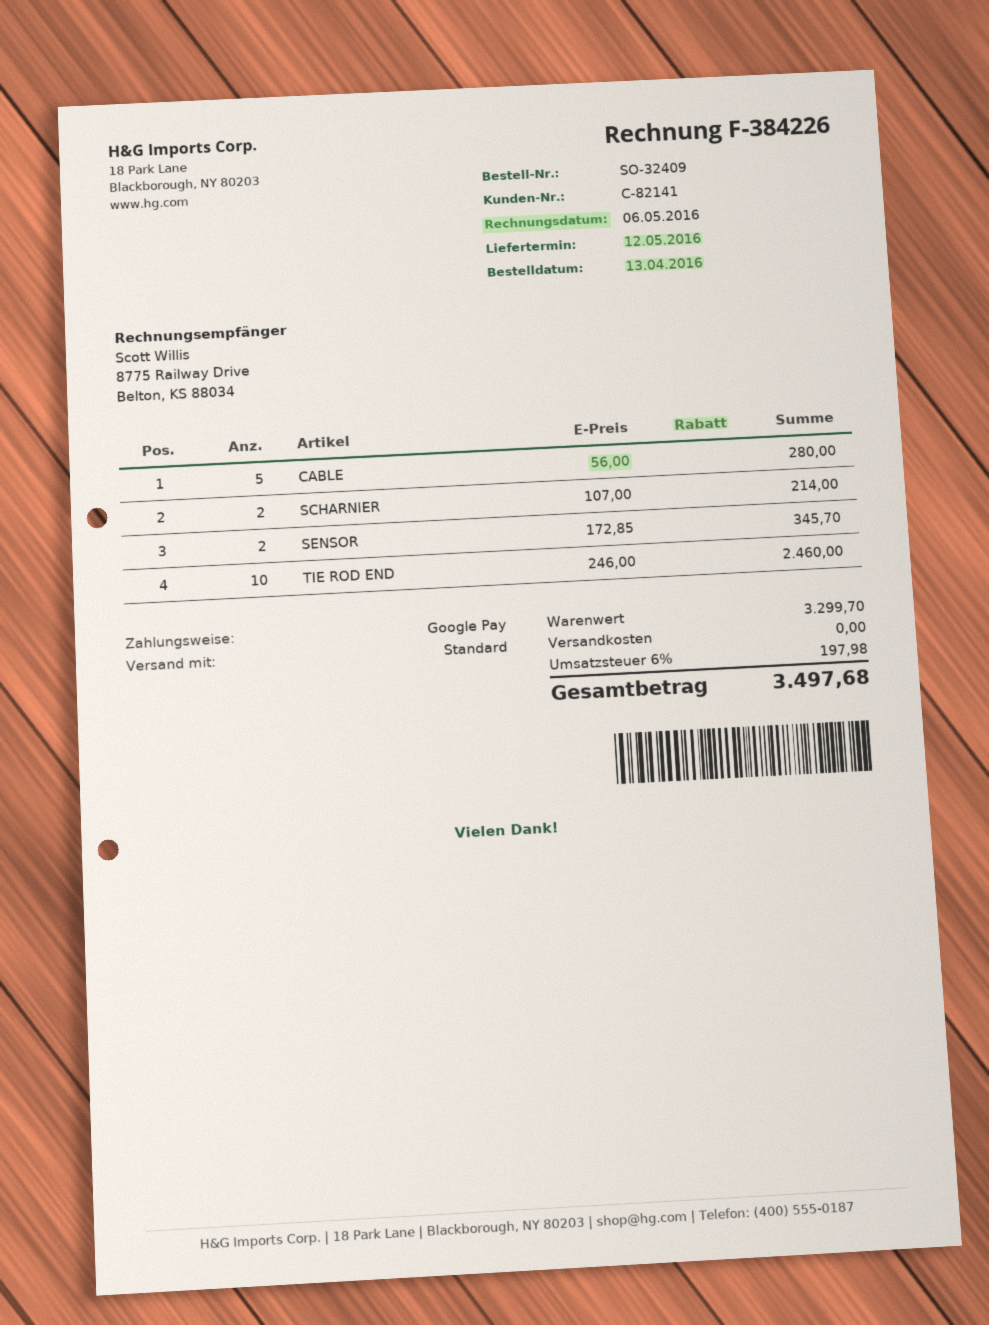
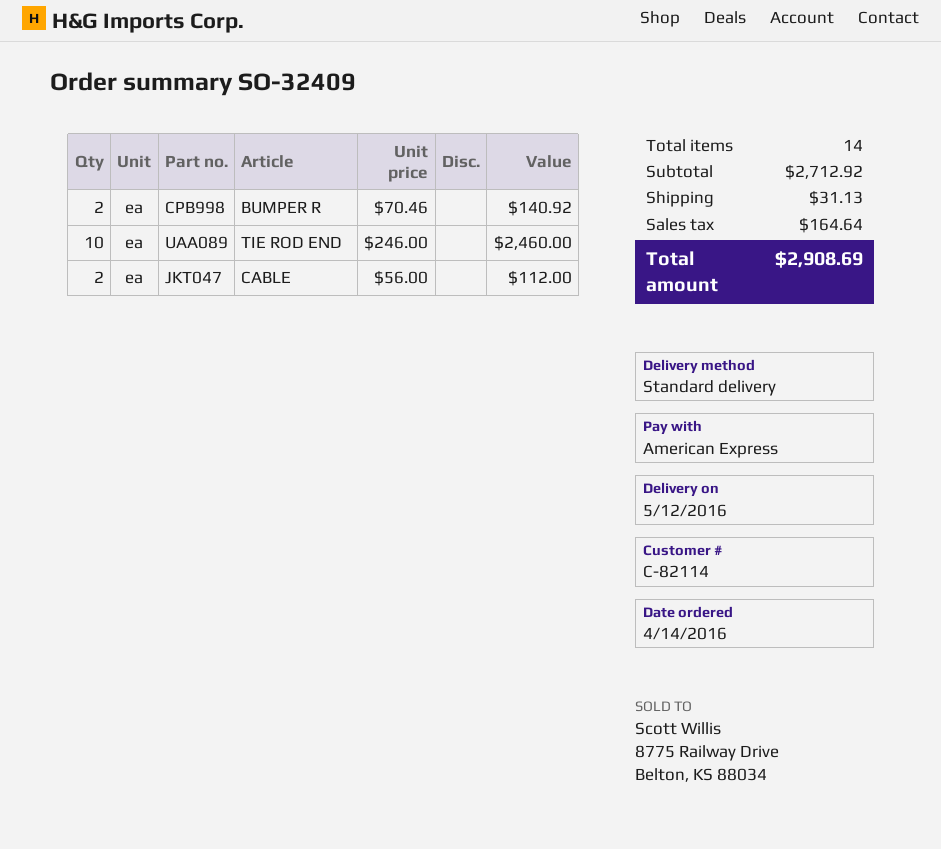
order date: 2016-04-13 -> 2016-04-14
customer number: C-82141 -> C-82114
payment method: Google Pay -> American Express
CABLE: 5 x 56.00 = 280.00 -> 2 x 56.00 = 112.00
SCHARNIER: 2 x 107.00 = 214.00 -> none
SENSOR: 2 x 172.85 = 345.70 -> none
BUMPER R: none -> 2 x 70.46 = 140.92
subtotal: 3299.70 -> 2712.92
shipping: 0.00 -> 31.13
tax: 197.98 -> 164.64
total: 3497.68 -> 2908.69

